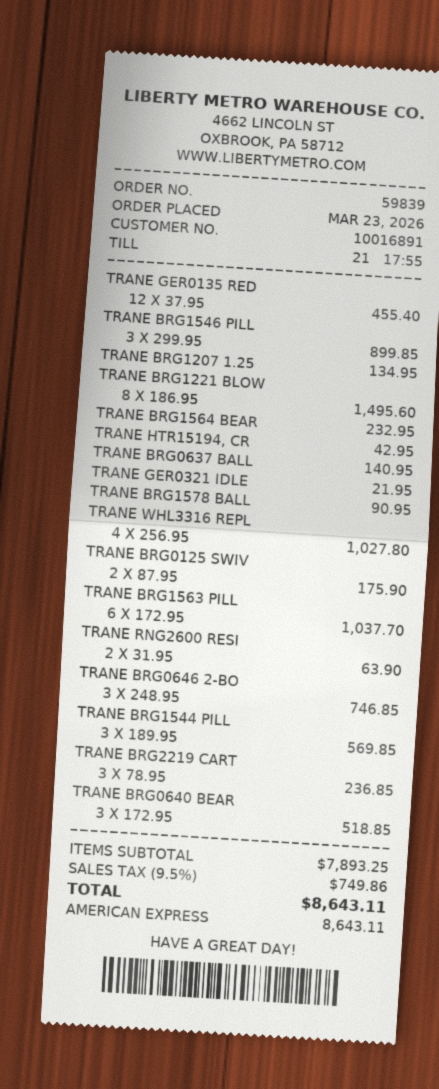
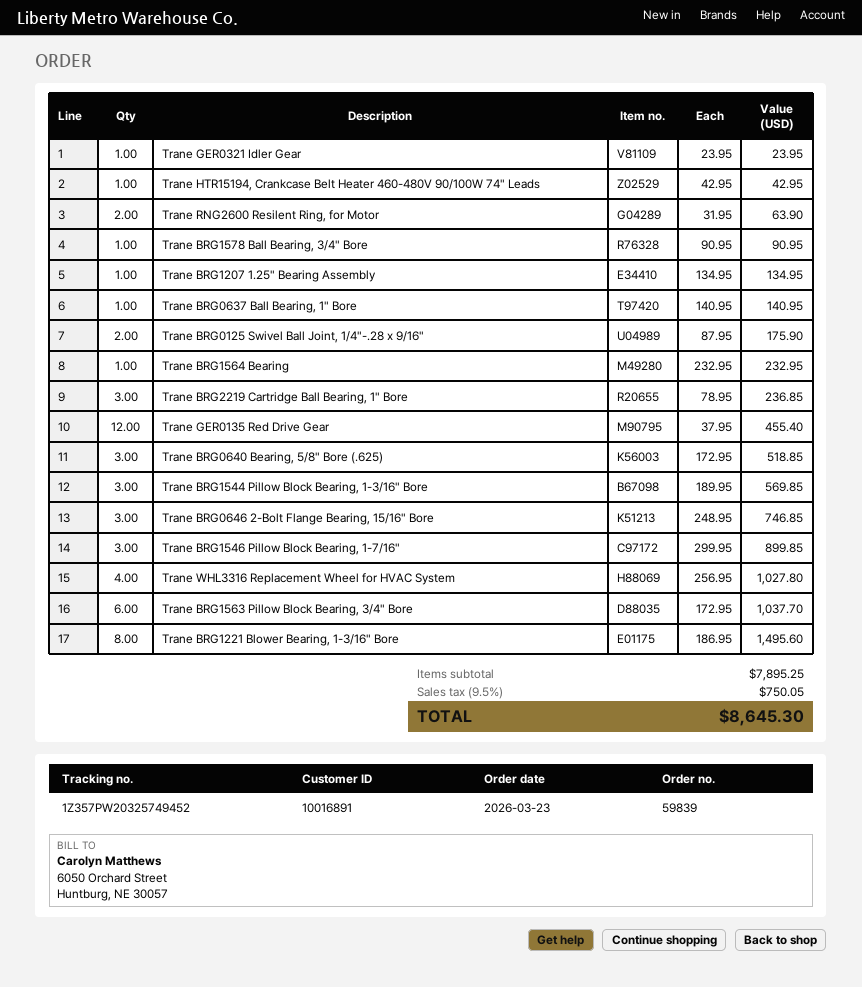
TRANE GER0321 IDLE: 1 x 21.95 = 21.95 -> 1 x 23.95 = 23.95
subtotal: 7893.25 -> 7895.25
tax: 9.5% = 749.86 -> 9.5% = 750.05
total: 8643.11 -> 8645.30

